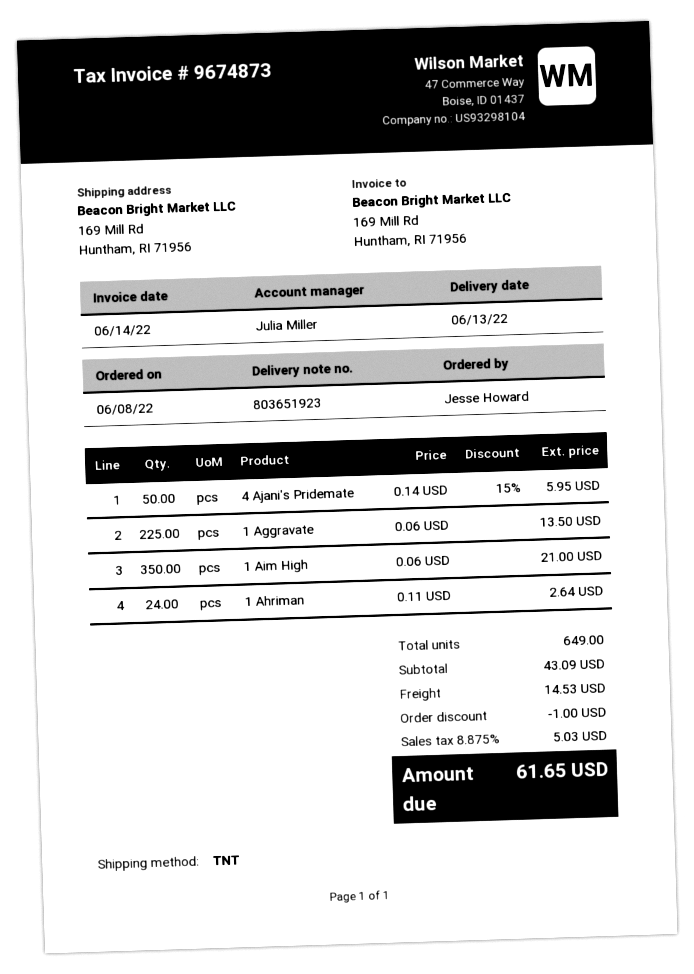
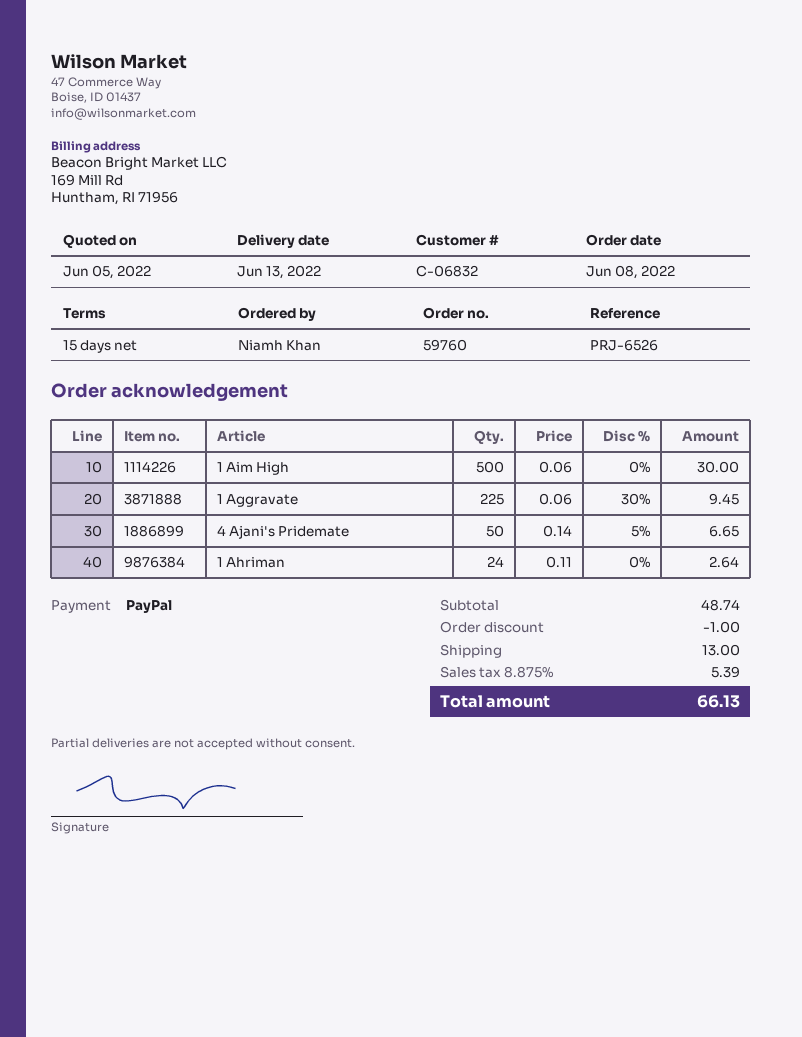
ordered by: Jesse Howard -> Niamh Khan
4 Ajani's Pridemate: 50 x 0.14 - 15% = 5.95 -> 50 x 0.14 - 5% = 6.65
1 Aggravate: 225 x 0.06 = 13.50 -> 225 x 0.06 - 30% = 9.45
1 Aim High: 350 x 0.06 = 21.00 -> 500 x 0.06 = 30.00
subtotal: 43.09 -> 48.74
shipping: 14.53 -> 13.00
tax: 8.875% = 5.03 -> 8.875% = 5.39
total: 61.65 -> 66.13

